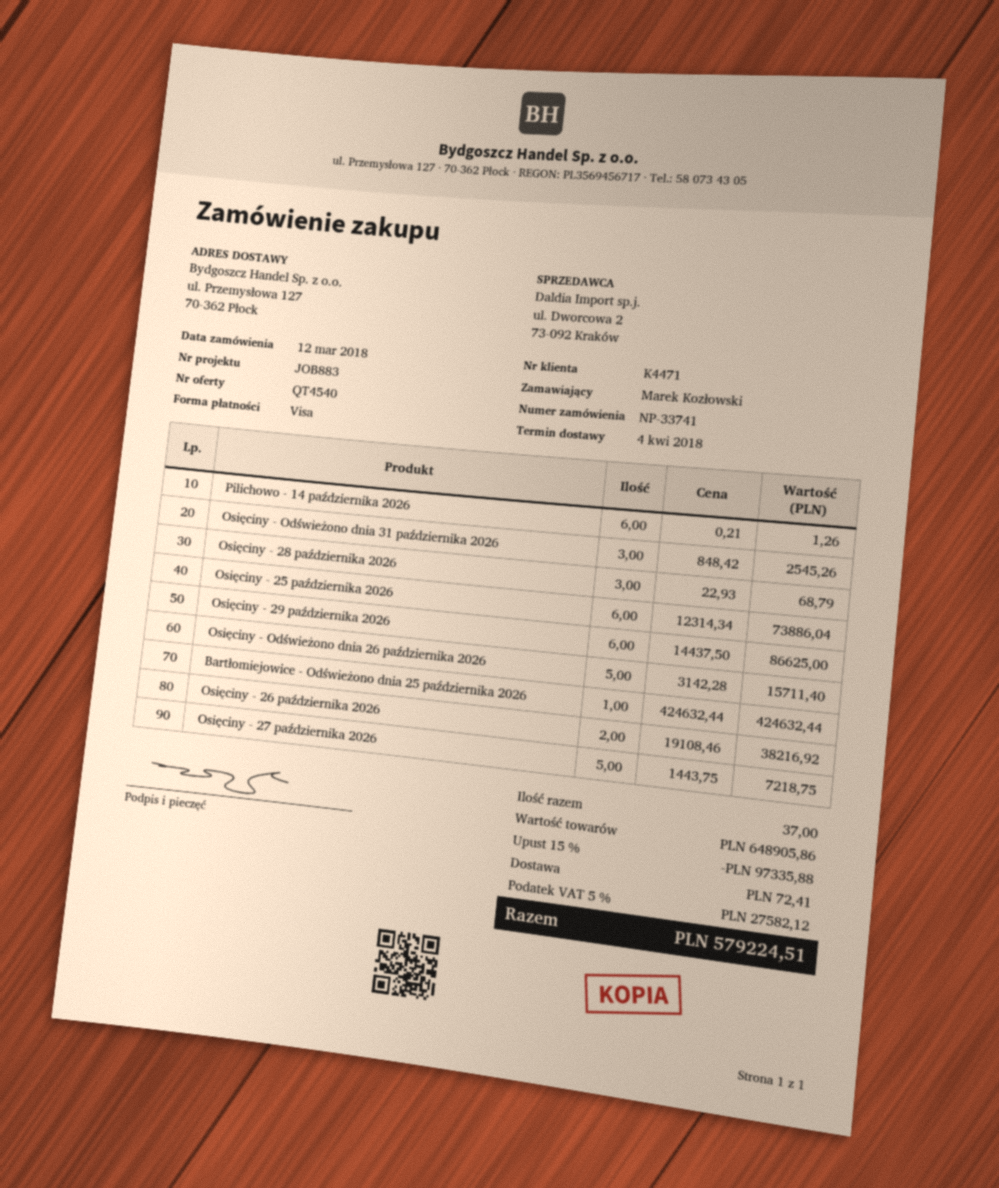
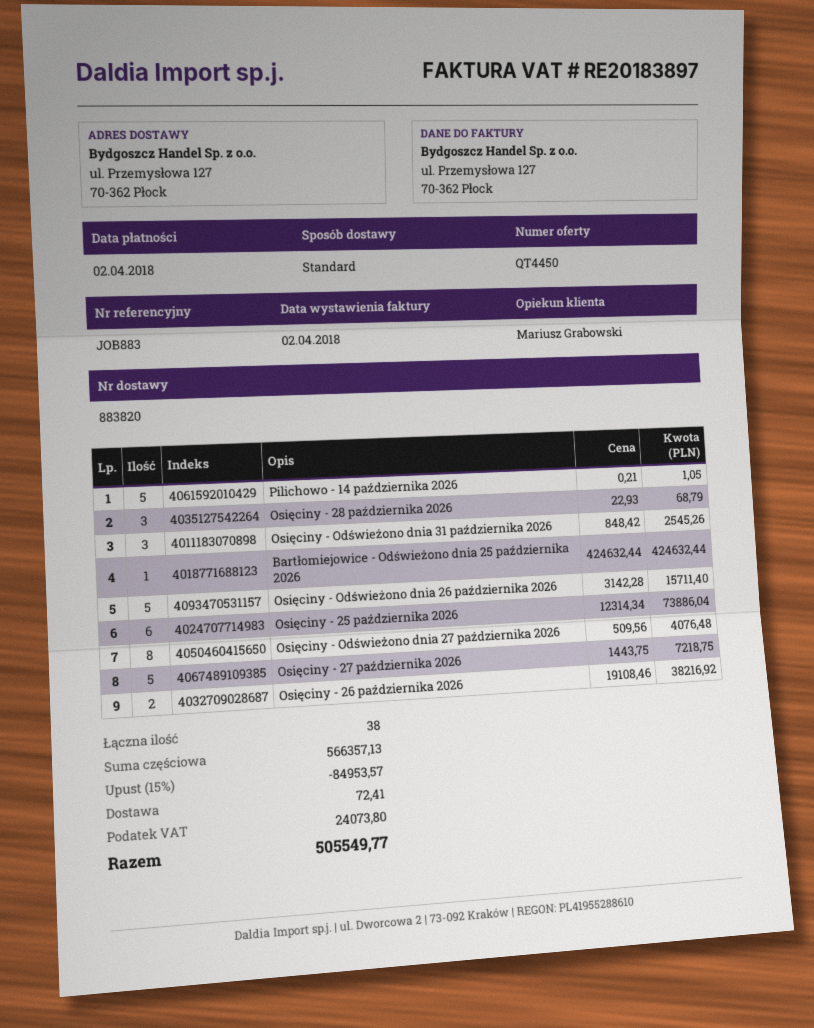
quote number: QT4540 -> QT4450
Pilichowo - 14 października 2026: 6 x 0.21 = 1.26 -> 5 x 0.21 = 1.05
Osięciny - 29 października 2026: 6 x 14437.50 = 86625.00 -> none
Osięciny - Odświeżono dnia 27 października 2026: none -> 8 x 509.56 = 4076.48
total quantity: 37 -> 38
subtotal: 648905.86 -> 566357.13
discount: 15% = 97335.88 -> 15% = 84953.57
tax: 27582.12 -> 24073.80
total: 579224.51 -> 505549.77

